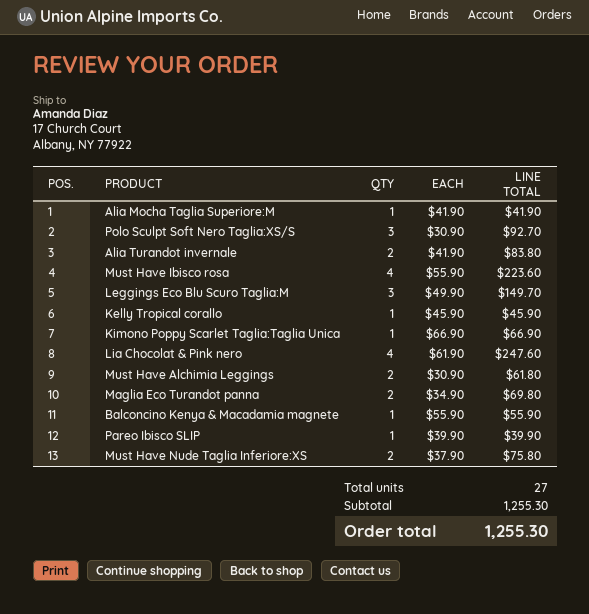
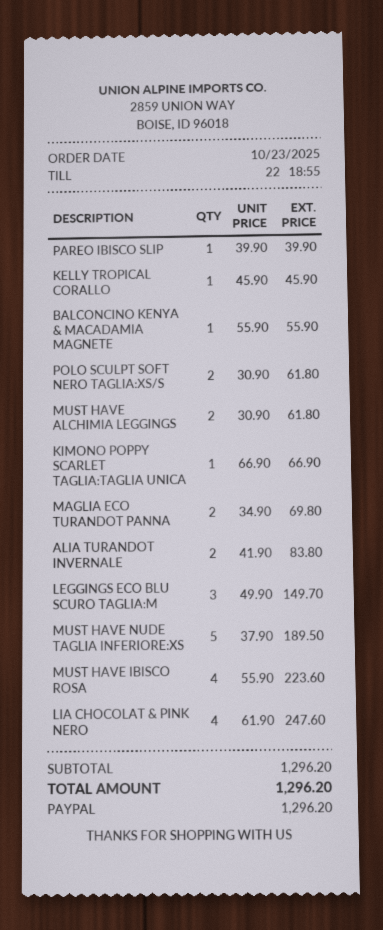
Alia Mocha Taglia Superiore:M: 1 x 41.90 = 41.90 -> none
Polo Sculpt Soft Nero Taglia:XS/S: 3 x 30.90 = 92.70 -> 2 x 30.90 = 61.80
Must Have Nude Taglia Inferiore:XS: 2 x 37.90 = 75.80 -> 5 x 37.90 = 189.50
subtotal: 1255.30 -> 1296.20
total: 1255.30 -> 1296.20

